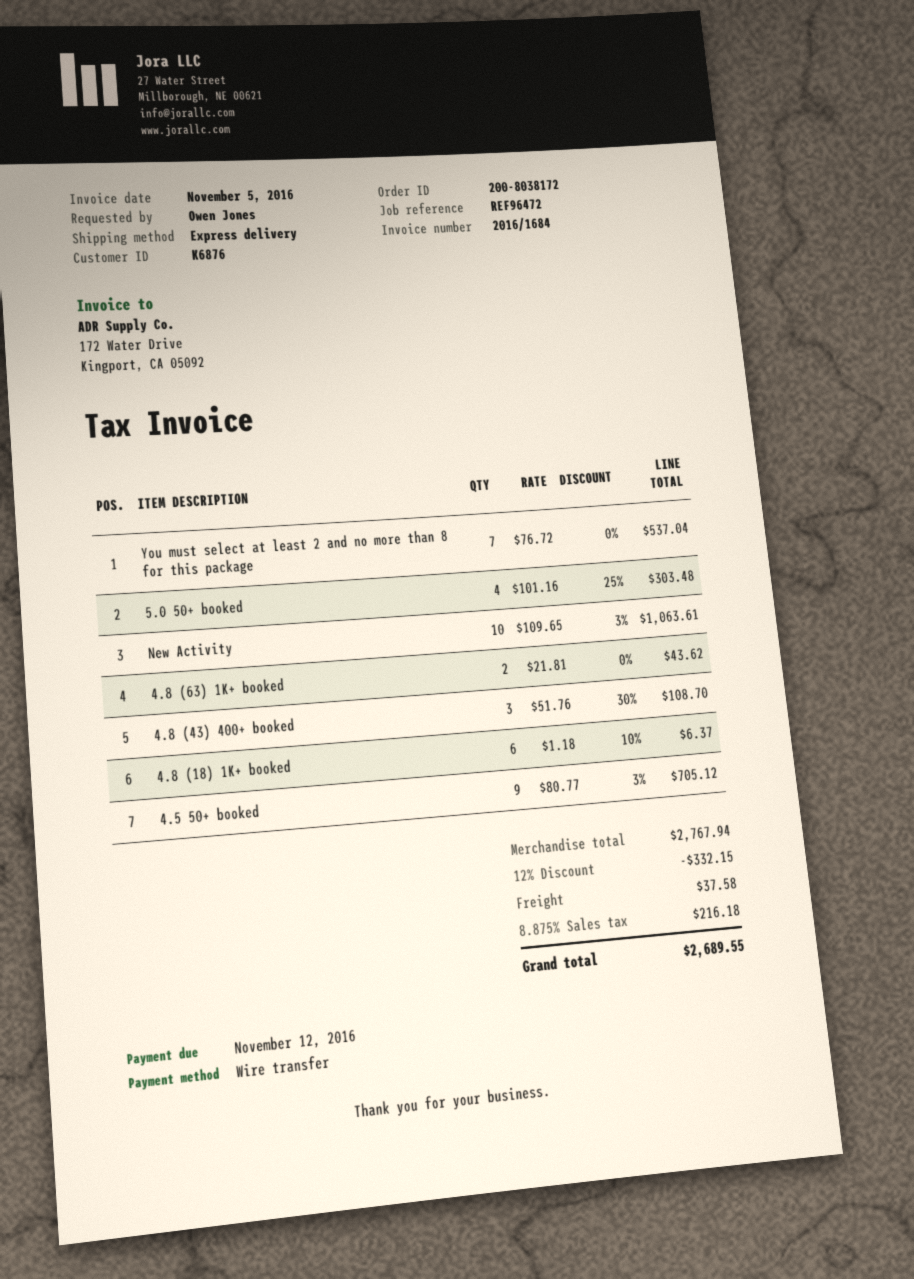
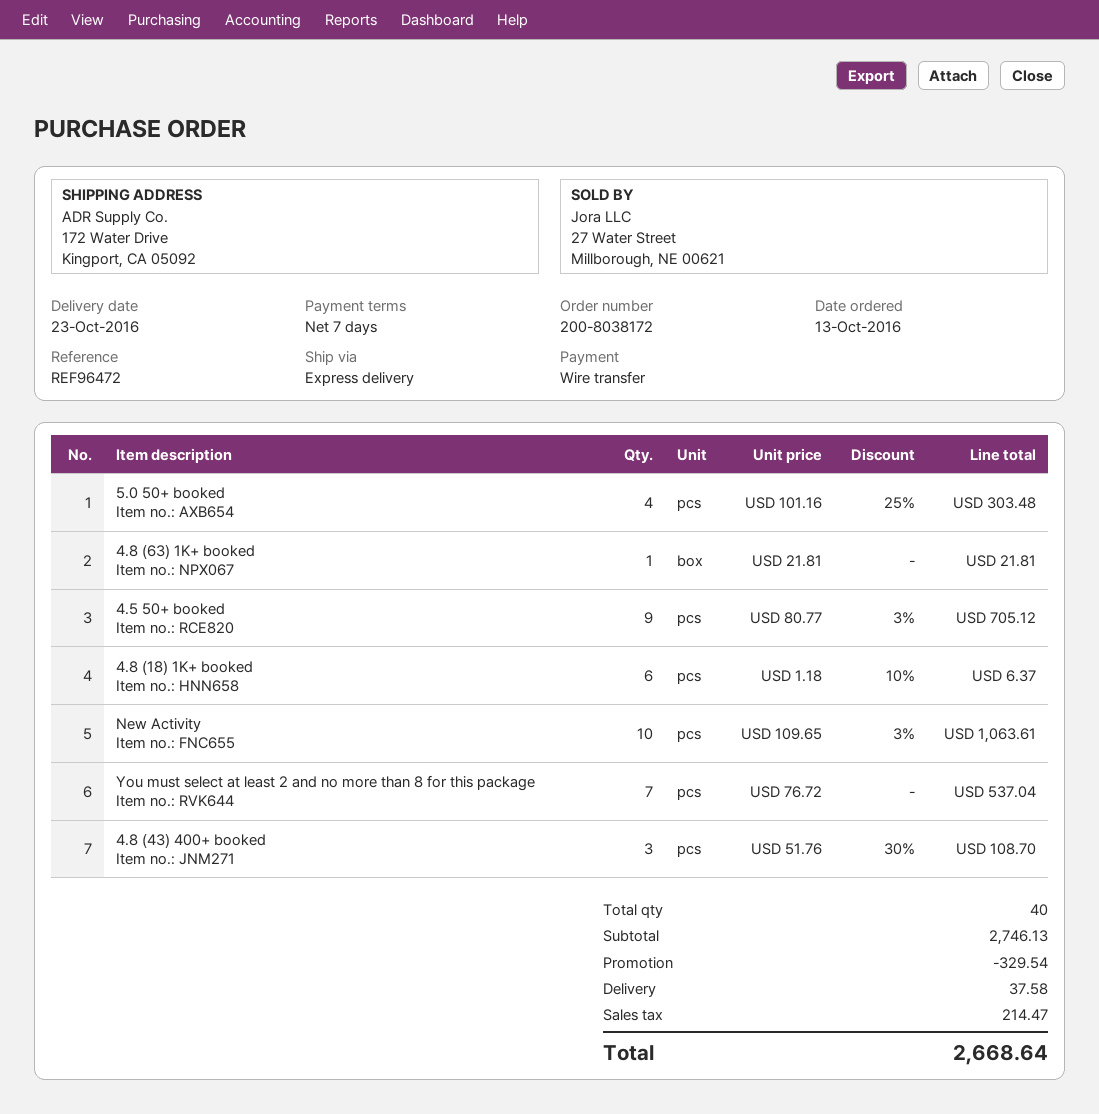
4.8 (63) 1K+ booked: 2 x 21.81 = 43.62 -> 1 x 21.81 = 21.81
subtotal: 2767.94 -> 2746.13
discount: 332.15 -> 329.54
tax: 216.18 -> 214.47
total: 2689.55 -> 2668.64

